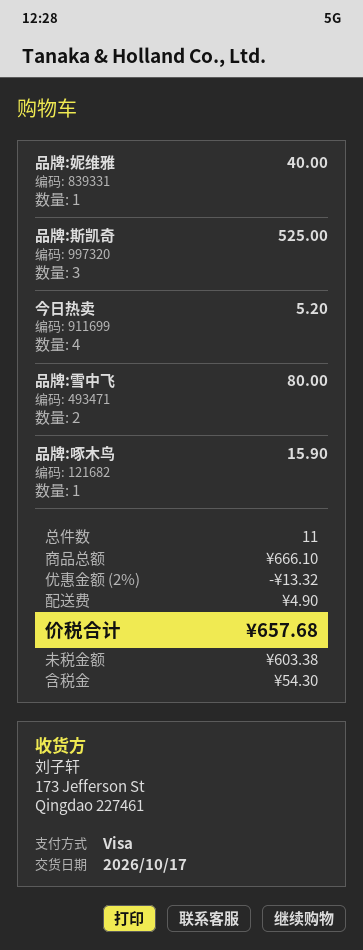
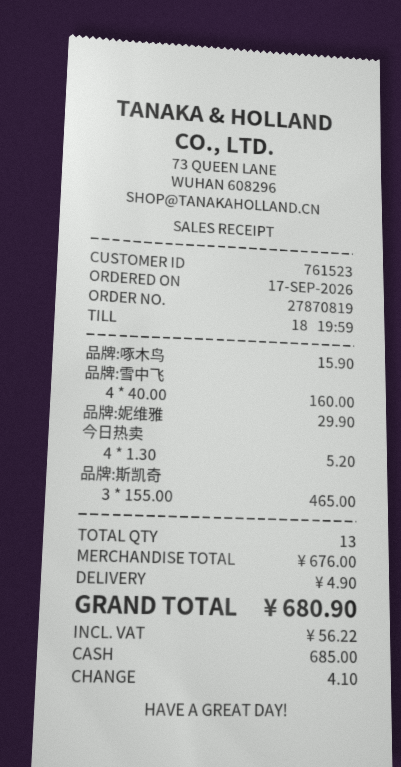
payment method: Visa -> cash
品牌:妮维雅: 1 for 40.00 -> 1 for 29.90
品牌:斯凯奇: 3 for 525.00 -> 3 for 465.00
品牌:雪中飞: 2 for 80.00 -> 4 for 160.00
total quantity: 11 -> 13
subtotal: 666.10 -> 676.00
discount: 2% = 13.32 -> none
tax: 54.30 -> 56.22
total: 657.68 -> 680.90

